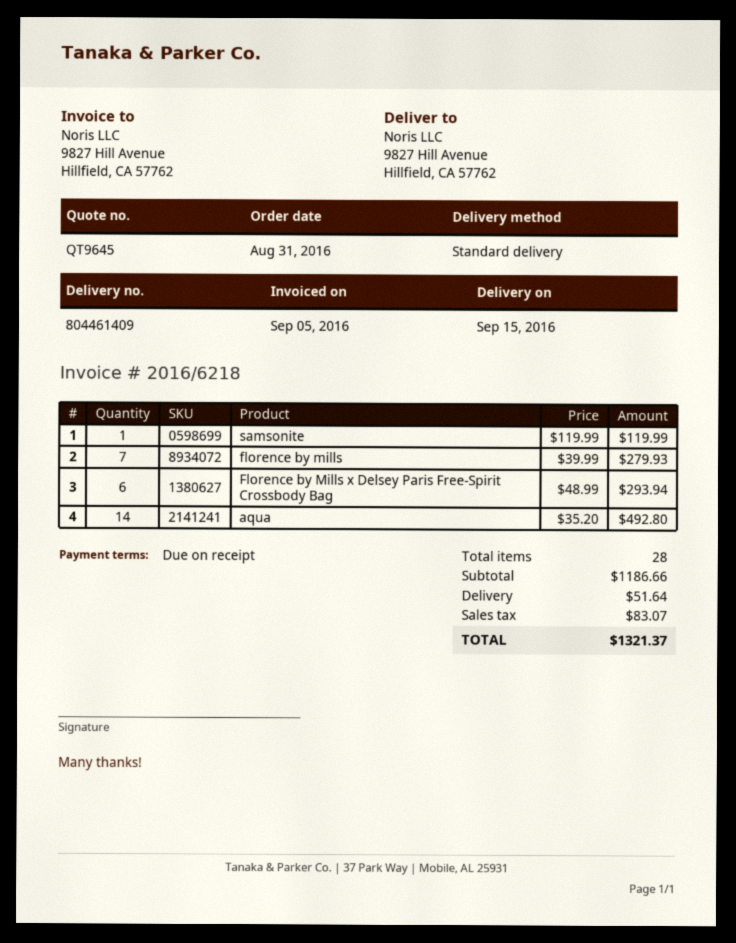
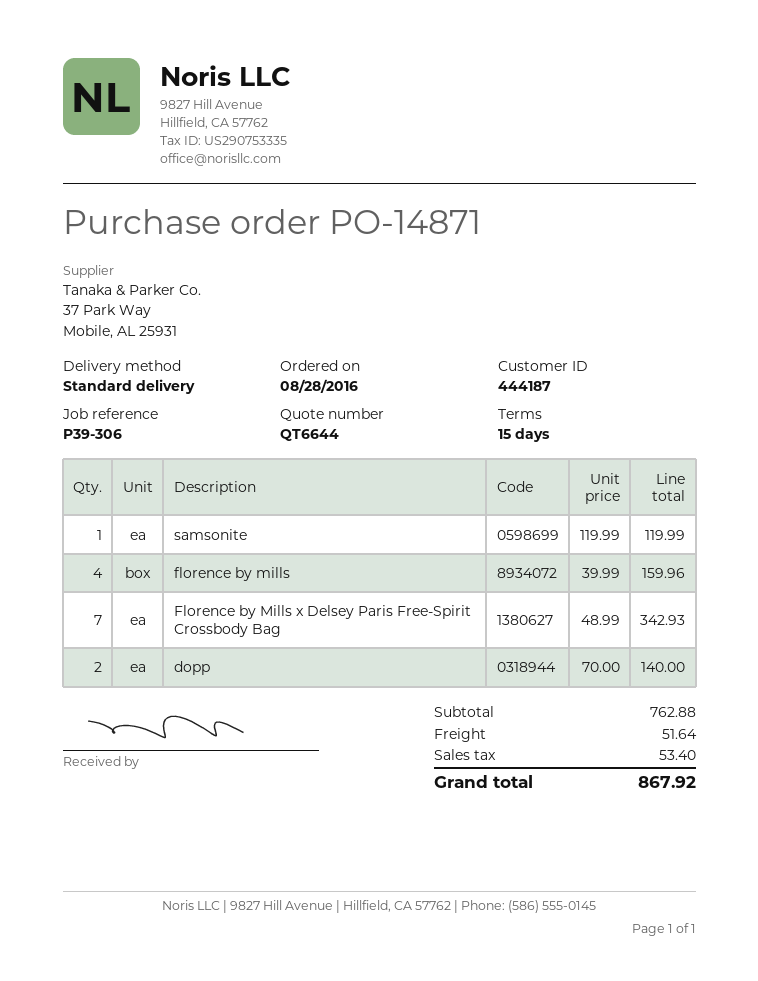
quote number: QT9645 -> QT6644
order date: 2016-08-31 -> 2016-08-28
payment terms: on receipt -> 15 days
florence by mills: 7 x 39.99 = 279.93 -> 4 x 39.99 = 159.96
Florence by Mills x Delsey Paris Free-Spirit Crossbody Bag: 6 x 48.99 = 293.94 -> 7 x 48.99 = 342.93
aqua: 14 x 35.20 = 492.80 -> none
dopp: none -> 2 x 70.00 = 140.00
subtotal: 1186.66 -> 762.88
tax: 83.07 -> 53.40
total: 1321.37 -> 867.92

